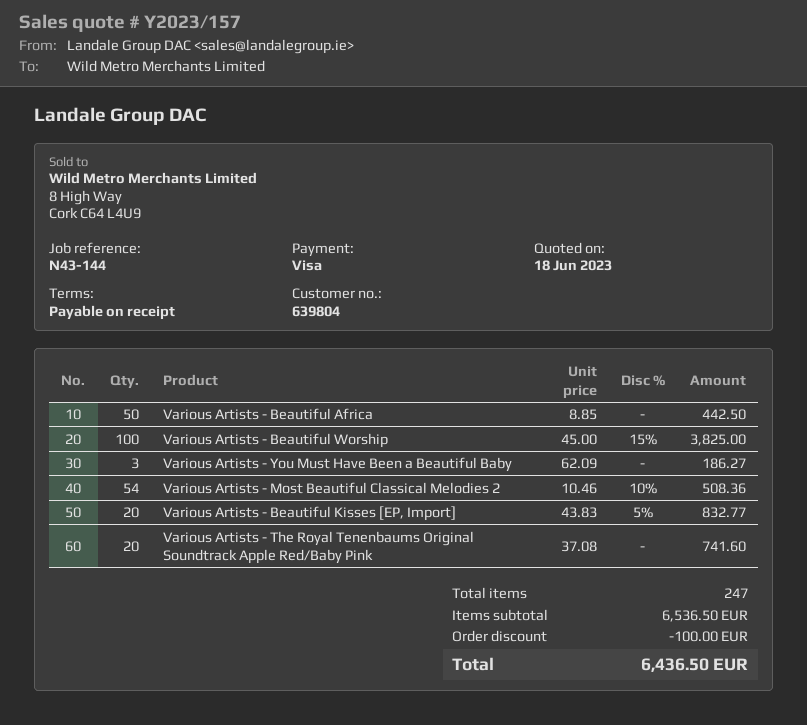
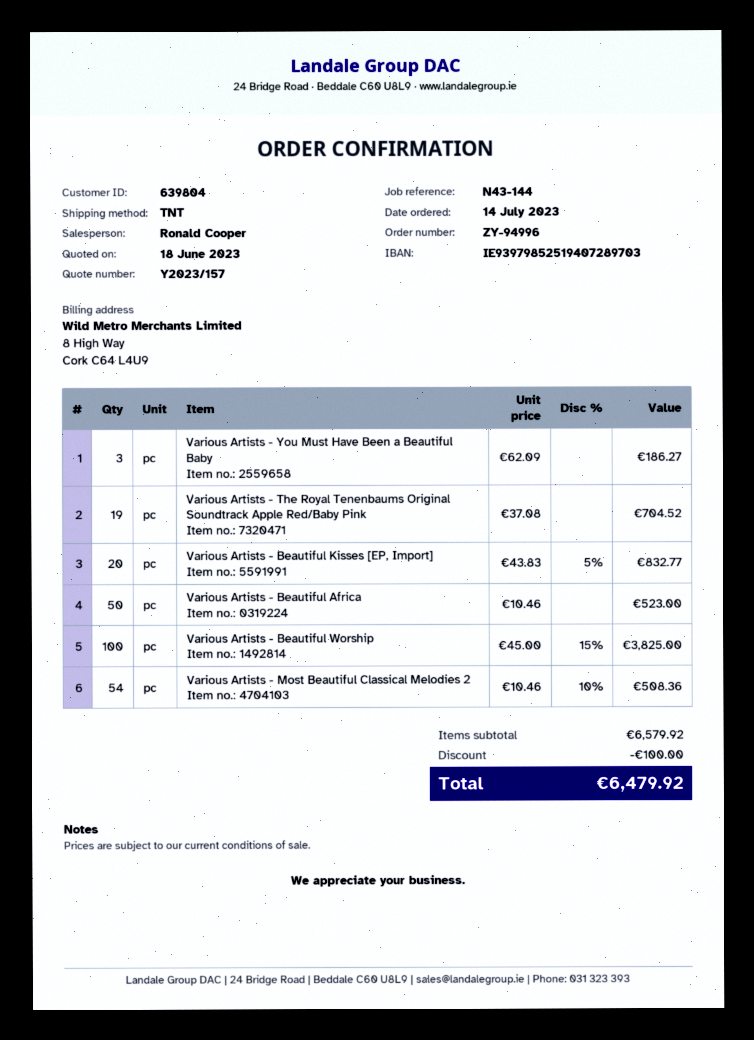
Various Artists - Beautiful Africa: 50 x 8.85 = 442.50 -> 50 x 10.46 = 523.00
Various Artists - The Royal Tenenbaums Original Soundtrack Apple Red/Baby Pink: 20 x 37.08 = 741.60 -> 19 x 37.08 = 704.52
subtotal: 6536.50 -> 6579.92
total: 6436.50 -> 6479.92

